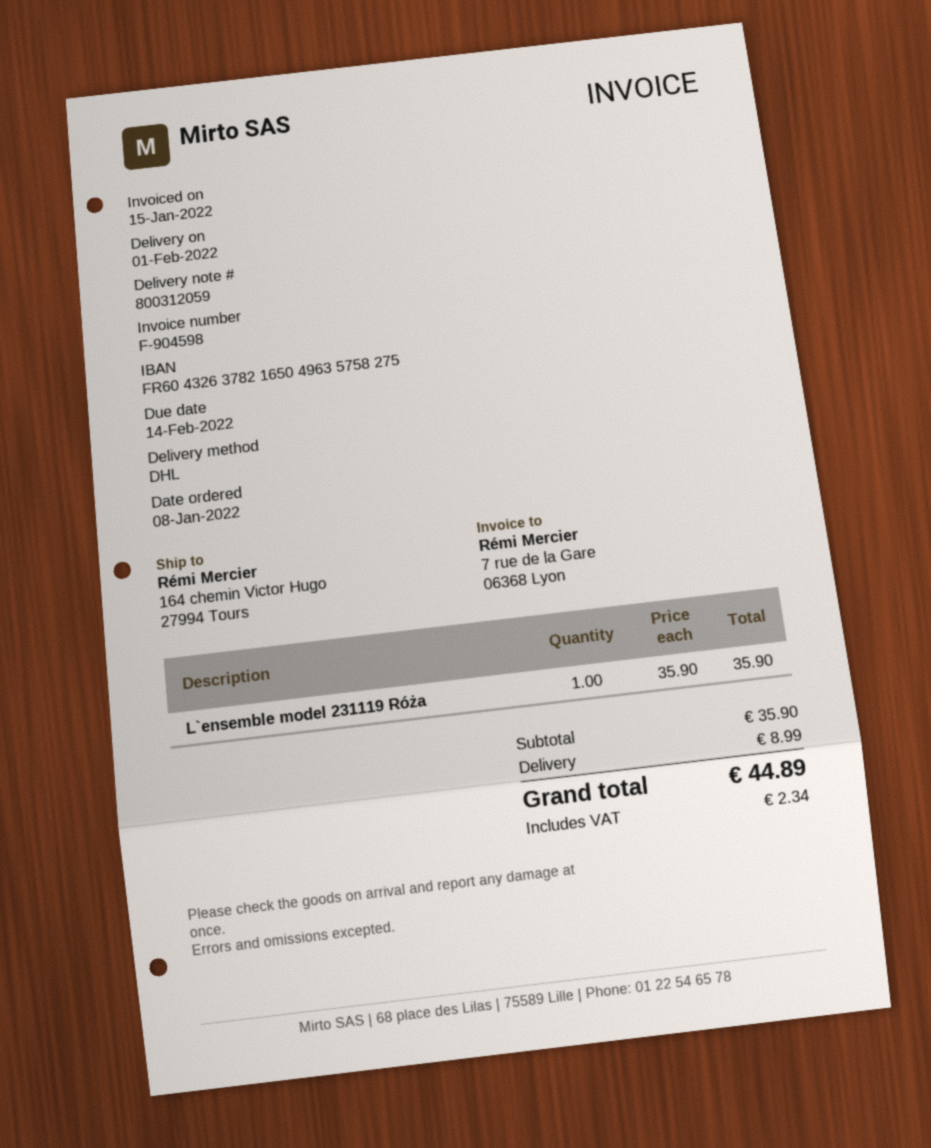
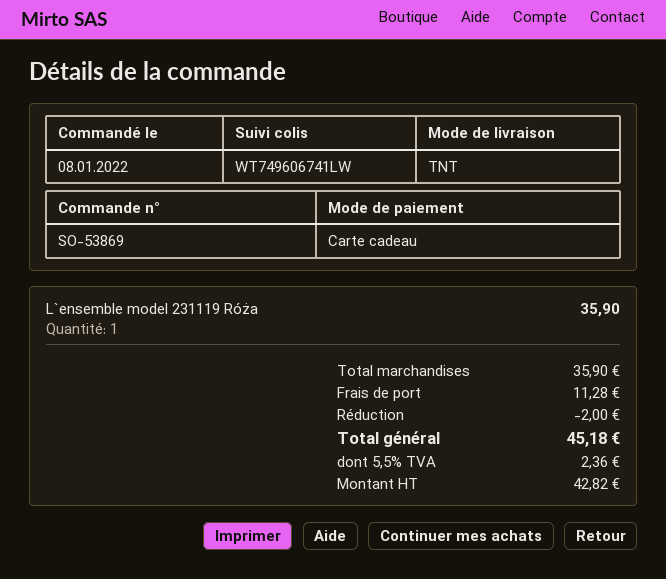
shipping method: DHL -> TNT
discount: none -> 2.00
shipping: 8.99 -> 11.28
tax: 2.34 -> 2.36
total: 44.89 -> 45.18

